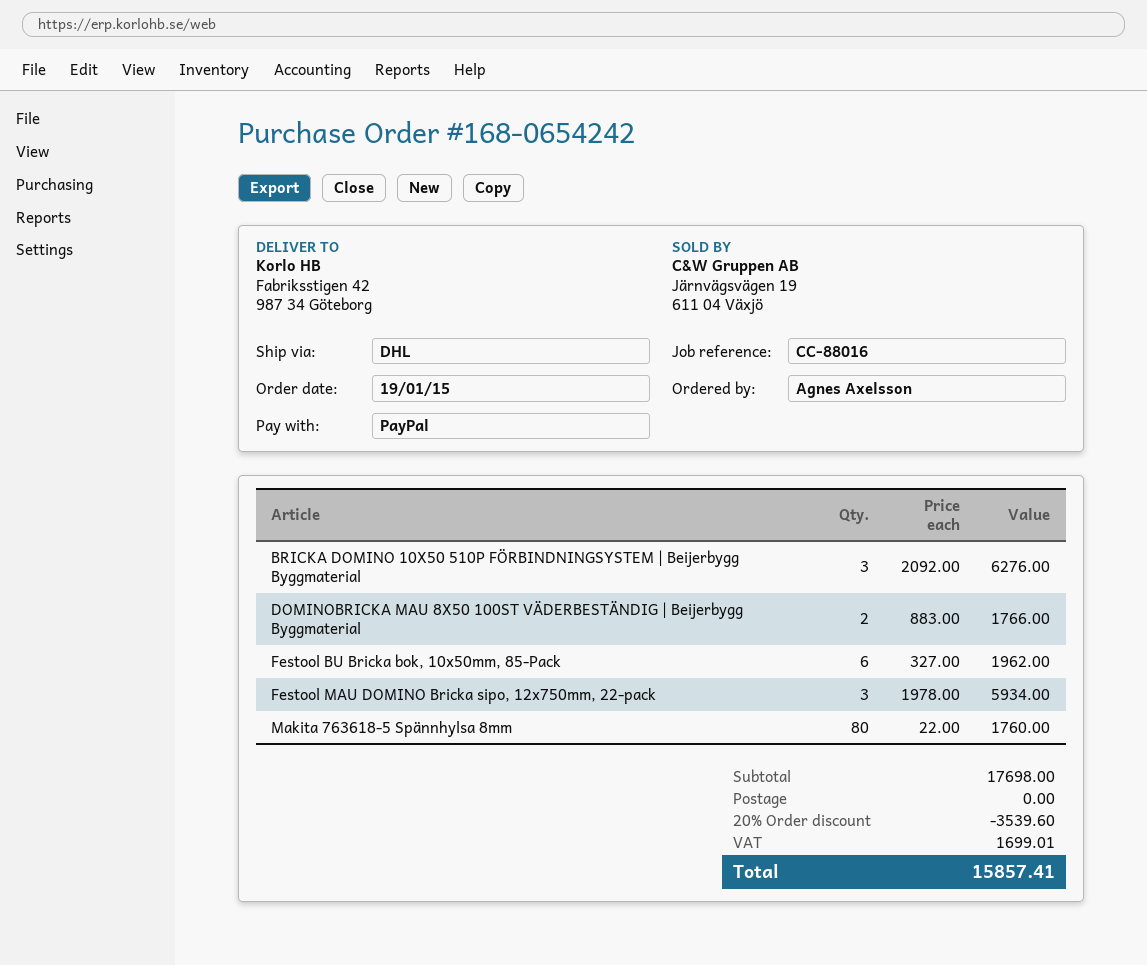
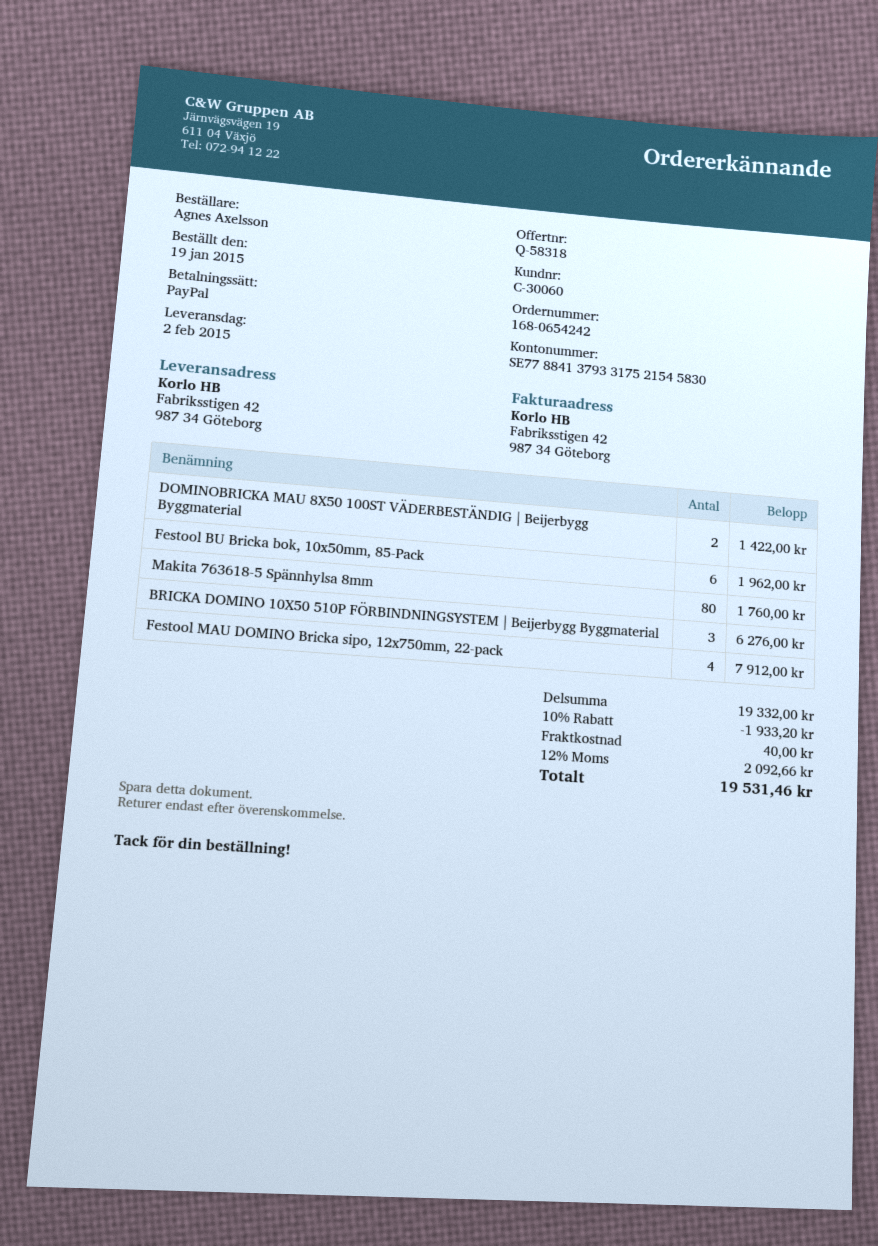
DOMINOBRICKA MAU 8X50 100ST VÄDERBESTÄNDIG | Beijerbygg Byggmaterial: 2 for 1766.00 -> 2 for 1422.00
Festool MAU DOMINO Bricka sipo, 12x750mm, 22-pack: 3 for 5934.00 -> 4 for 7912.00
subtotal: 17698.00 -> 19332.00
discount: 20% = 3539.60 -> 10% = 1933.20
shipping: 0.00 -> 40.00
tax: 1699.01 -> 2092.66
total: 15857.41 -> 19531.46

